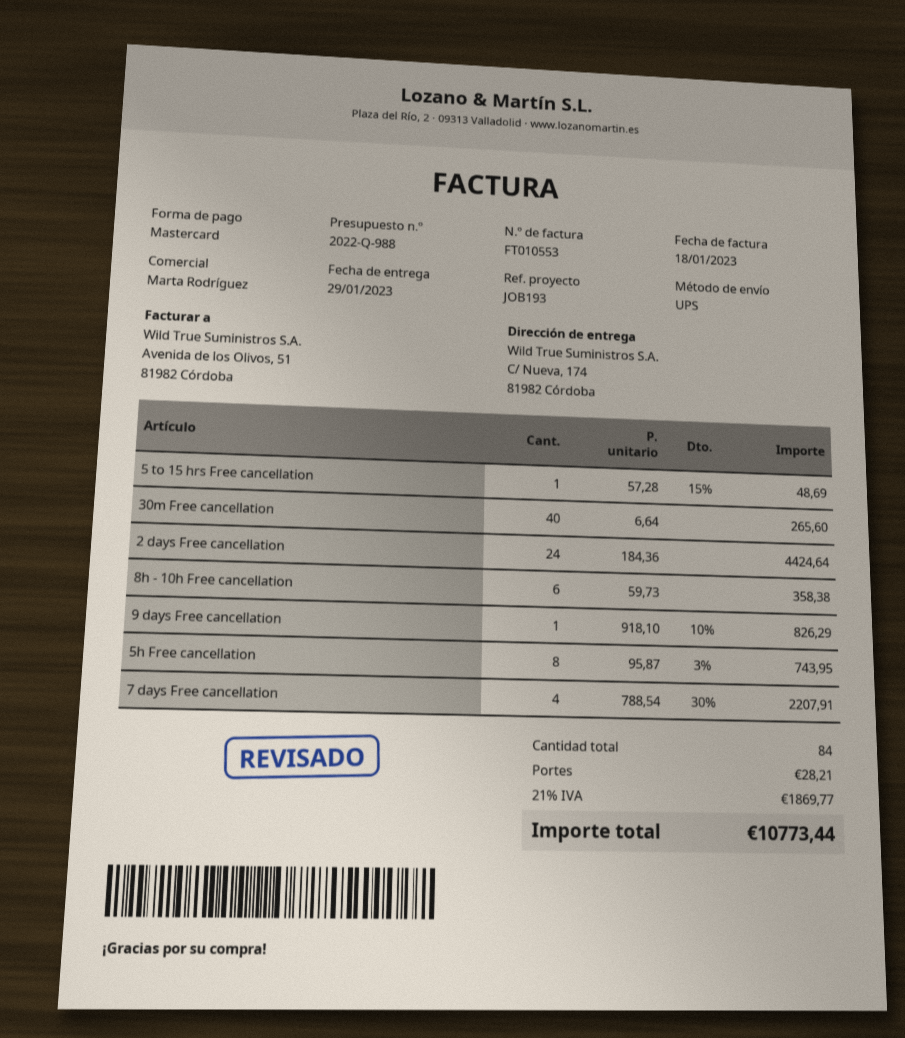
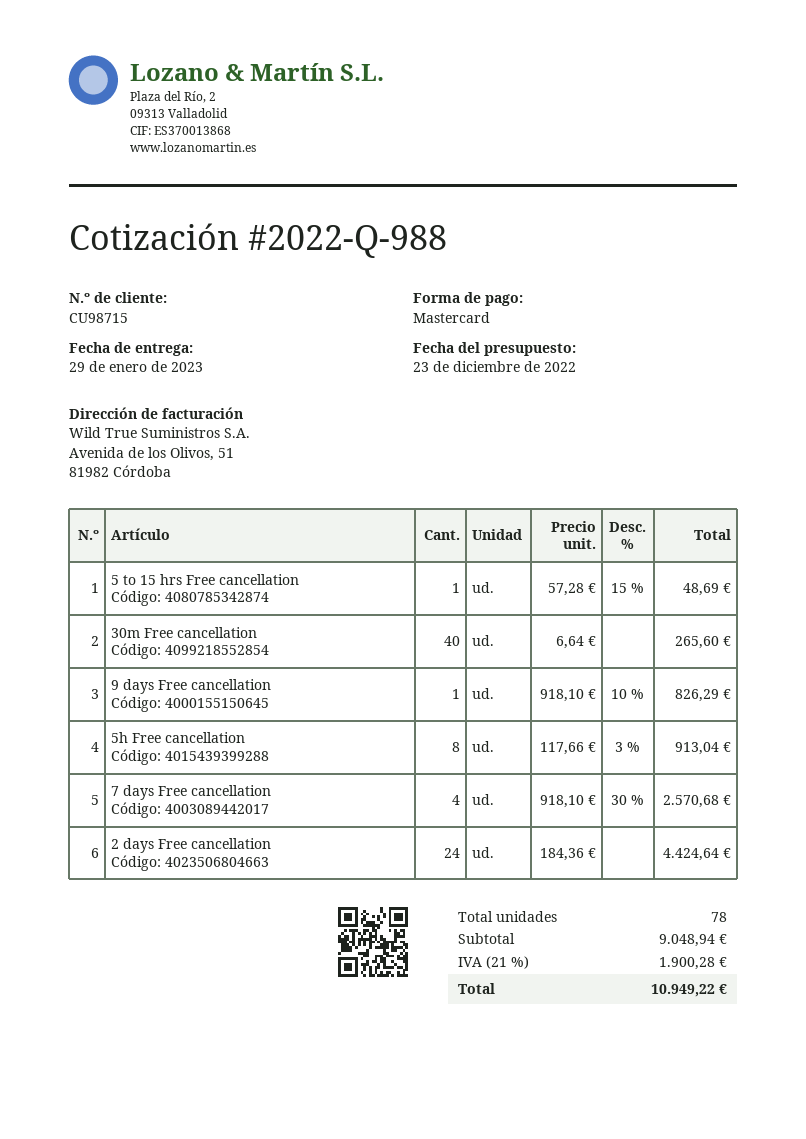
8h - 10h Free cancellation: 6 x 59.73 = 358.38 -> none
5h Free cancellation: 8 x 95.87 - 3% = 743.95 -> 8 x 117.66 - 3% = 913.04
7 days Free cancellation: 4 x 788.54 - 30% = 2207.91 -> 4 x 918.10 - 30% = 2570.68
total quantity: 84 -> 78
shipping: 28.21 -> none
tax: 21% = 1869.77 -> 21% = 1900.28
total: 10773.44 -> 10949.22

